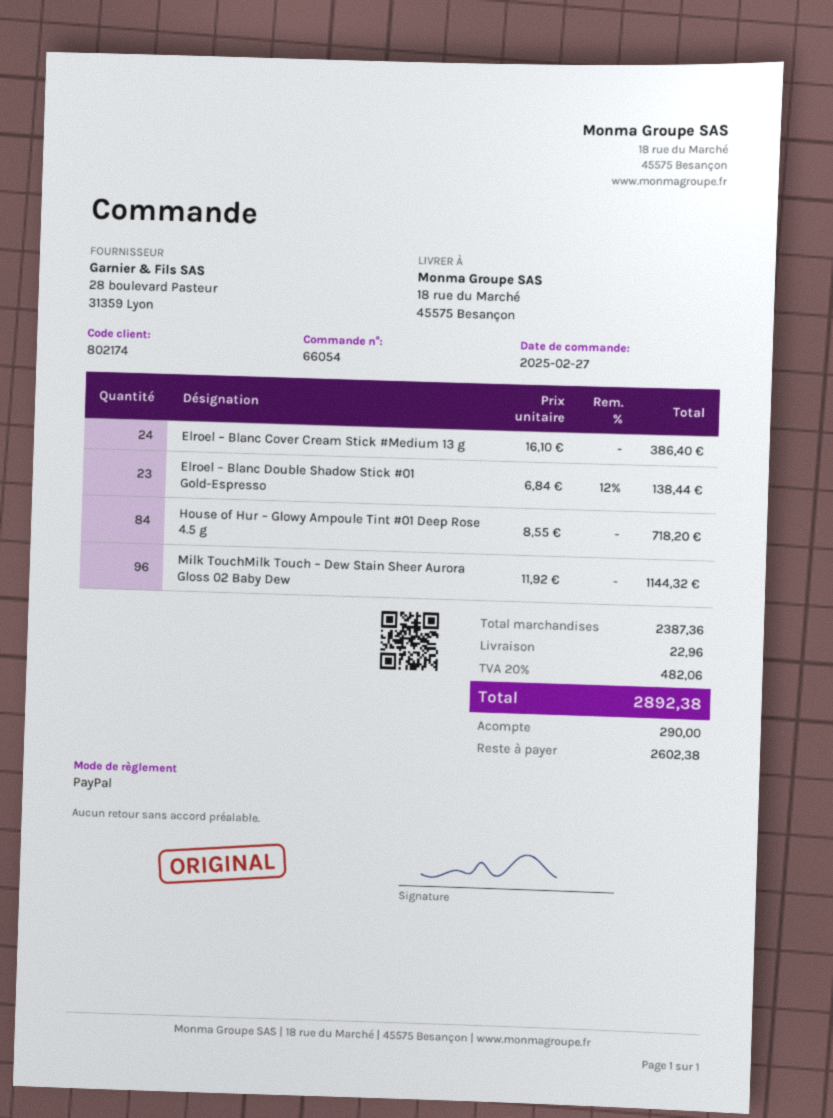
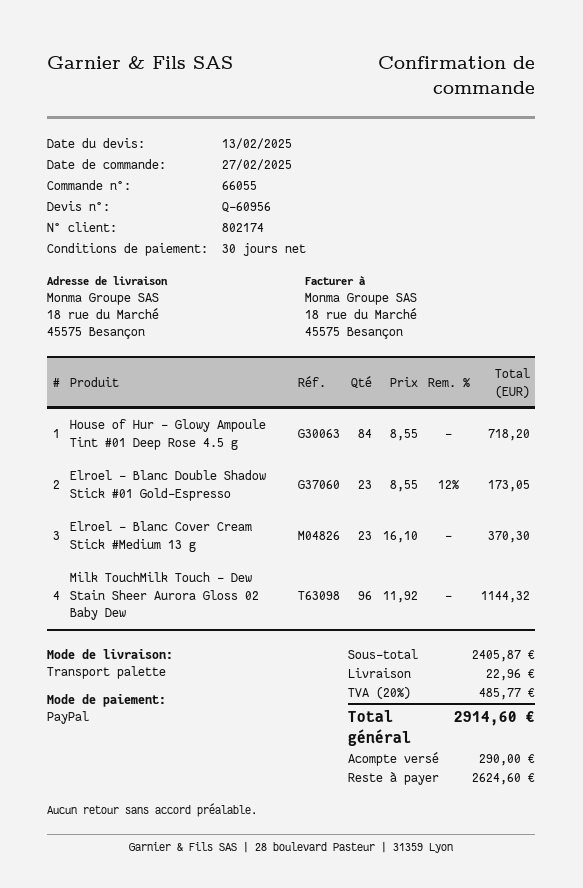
order number: 66054 -> 66055
Elroel – Blanc Cover Cream Stick #Medium 13 g: 24 x 16.10 = 386.40 -> 23 x 16.10 = 370.30
Elroel – Blanc Double Shadow Stick #01 Gold-Espresso: 23 x 6.84 - 12% = 138.44 -> 23 x 8.55 - 12% = 173.05
subtotal: 2387.36 -> 2405.87
tax: 20% = 482.06 -> 20% = 485.77
total: 2892.38 -> 2914.60
balance: 2602.38 -> 2624.60

